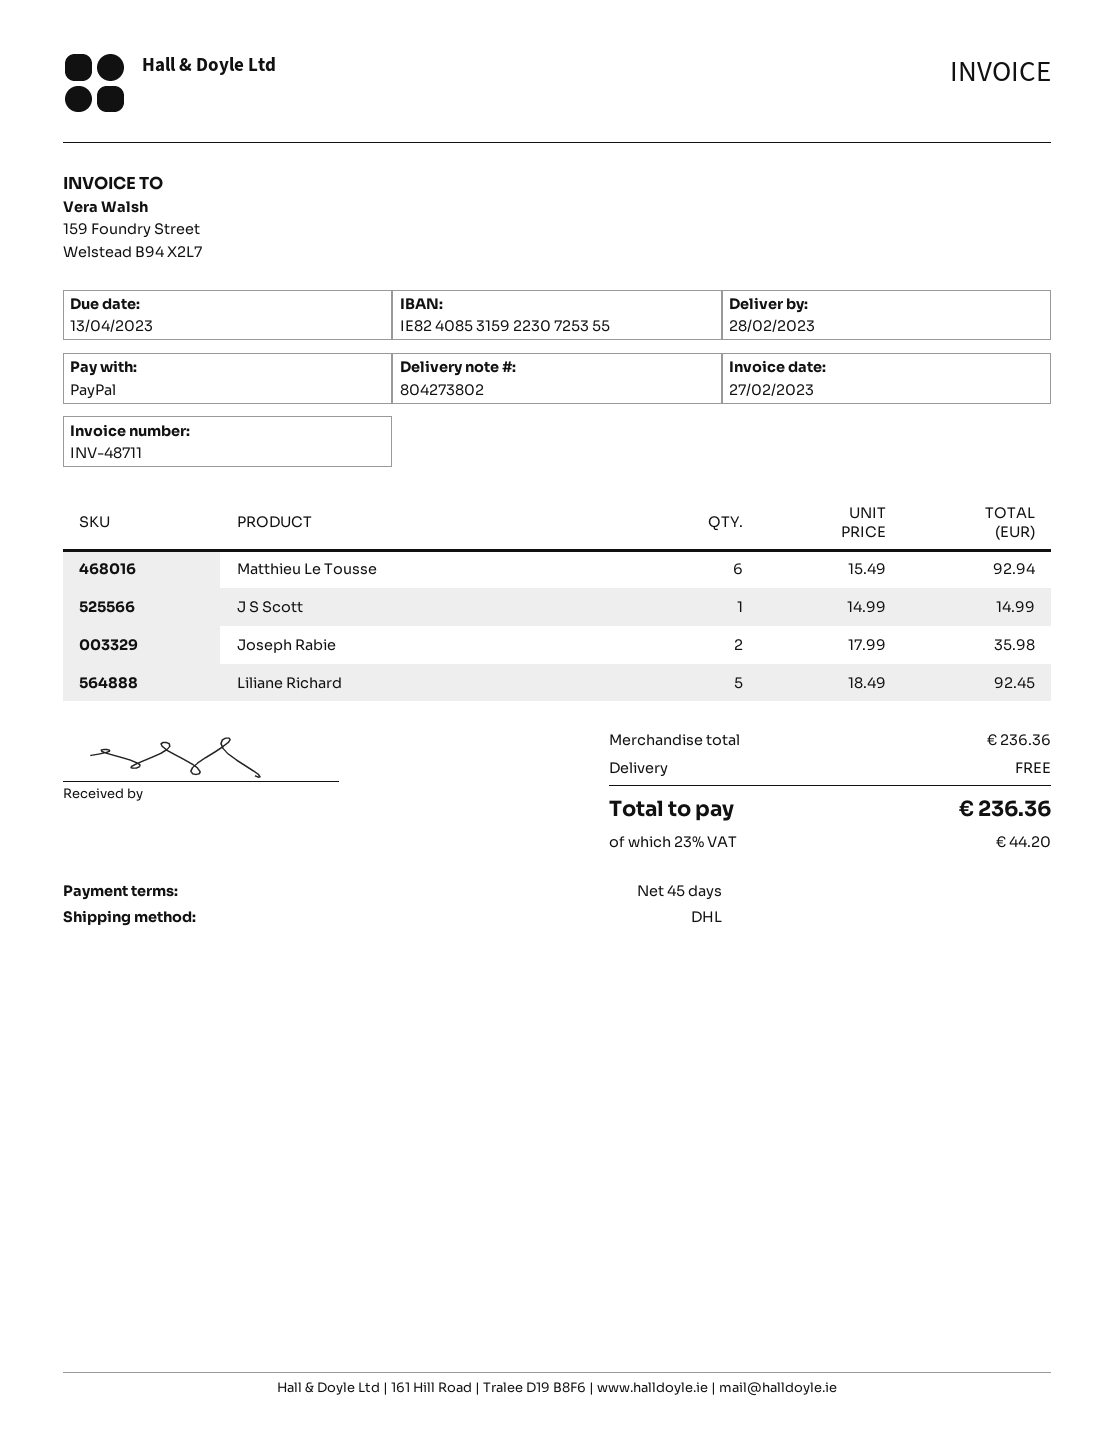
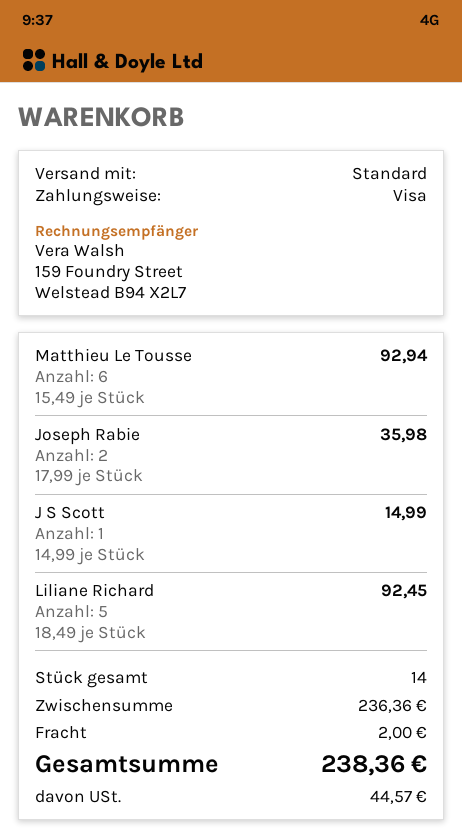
payment method: PayPal -> Visa
shipping method: DHL -> standard
shipping: 0.00 -> 2.00
tax: 44.20 -> 44.57
total: 236.36 -> 238.36

